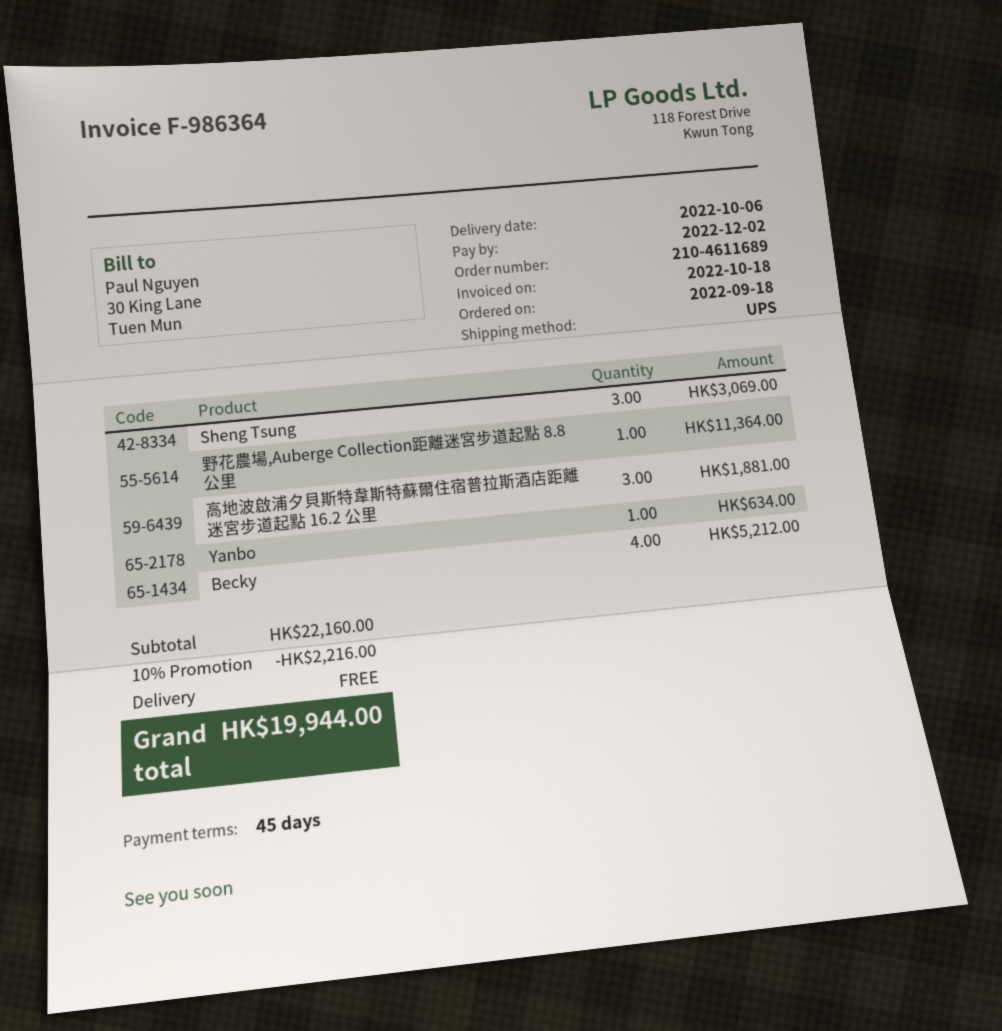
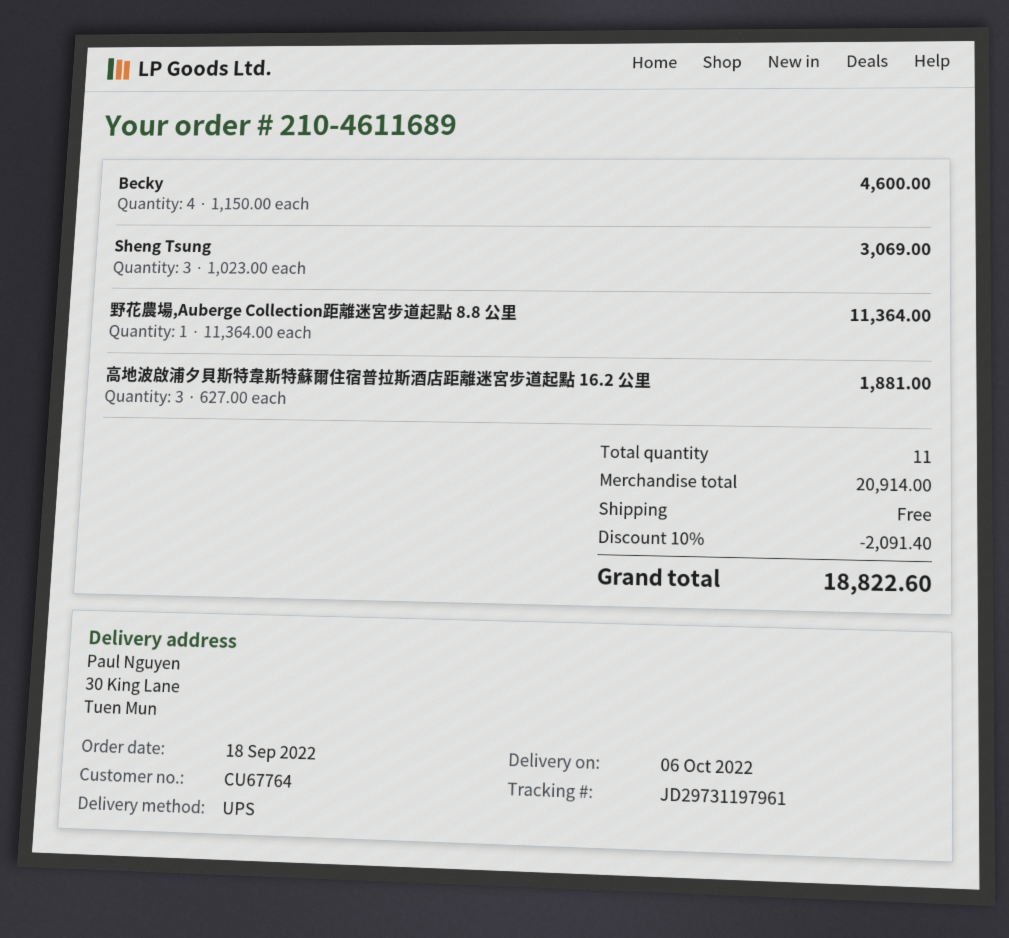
Yanbo: 1 for 634.00 -> none
Becky: 4 for 5212.00 -> 4 for 4600.00
subtotal: 22160.00 -> 20914.00
discount: 10% = 2216.00 -> 10% = 2091.40
total: 19944.00 -> 18822.60

